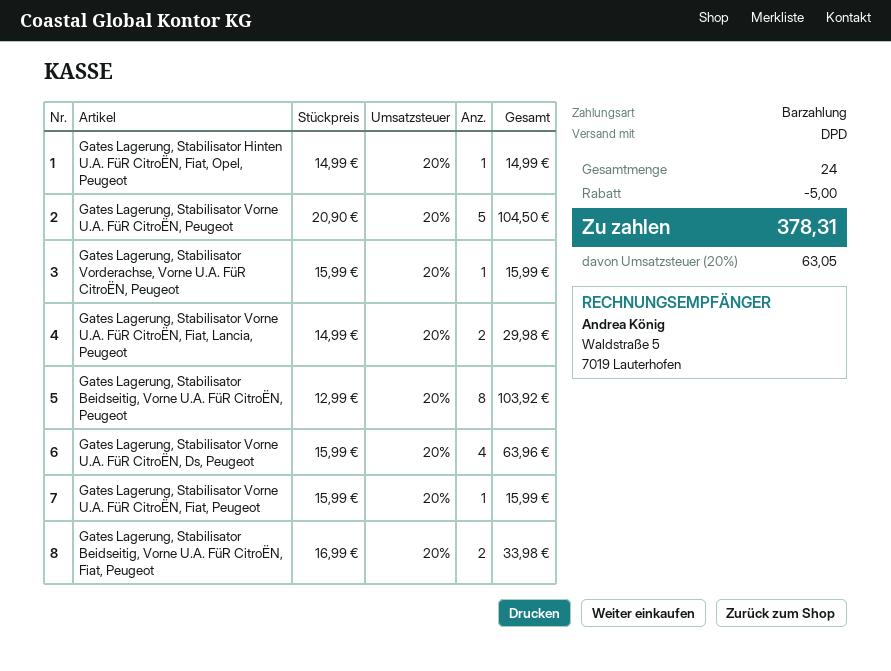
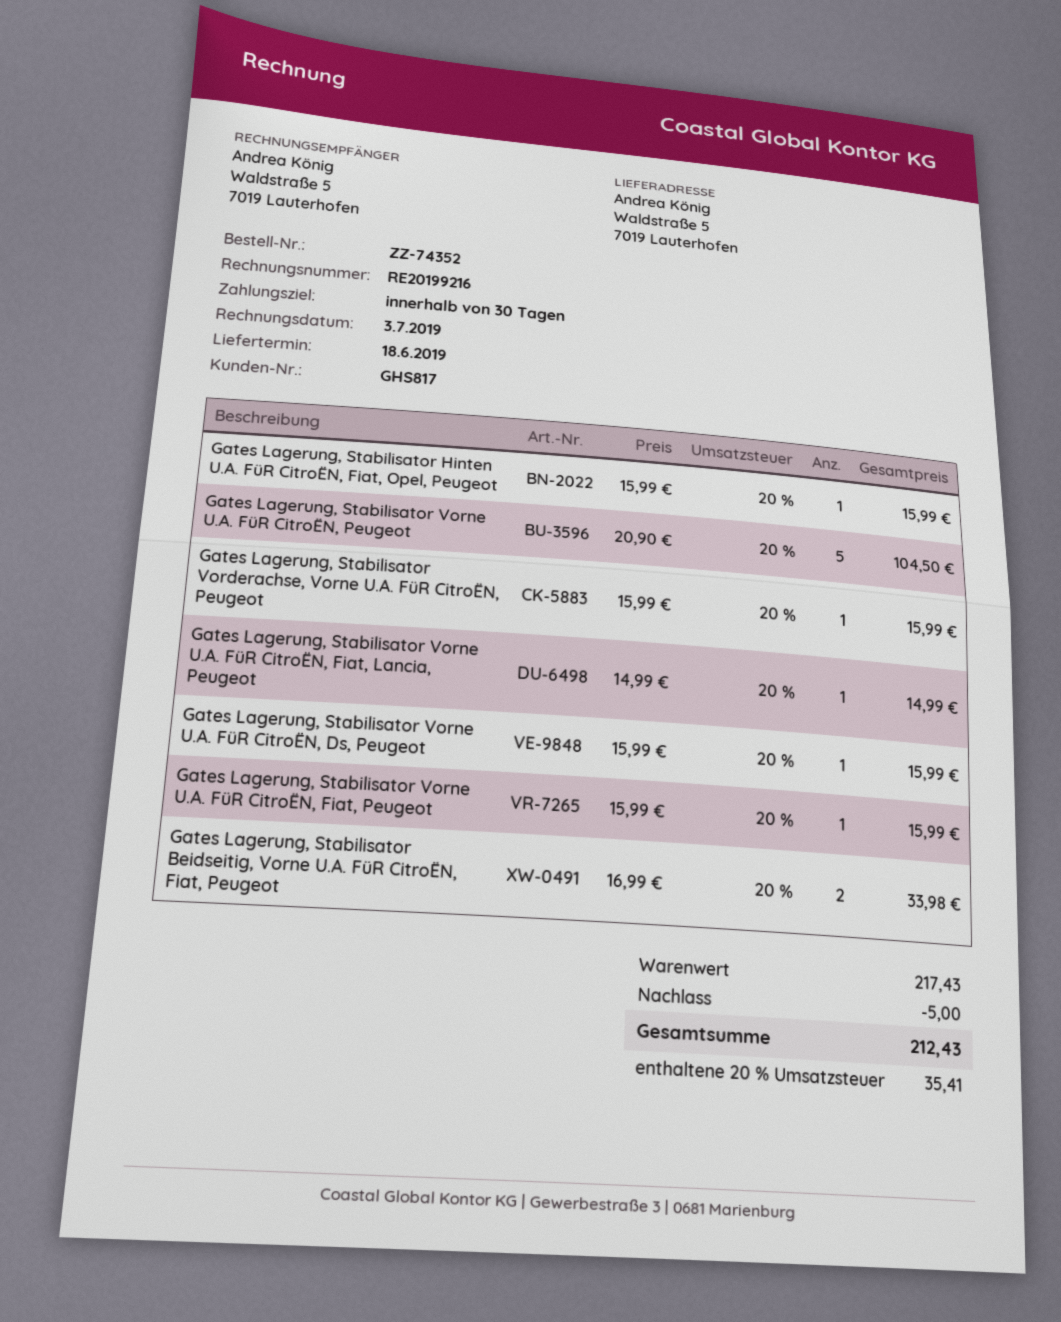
Gates Lagerung, Stabilisator Hinten U.A. FüR CitroËN, Fiat, Opel, Peugeot: 1 x 14.99 = 14.99 -> 1 x 15.99 = 15.99
Gates Lagerung, Stabilisator Vorne U.A. FüR CitroËN, Fiat, Lancia, Peugeot: 2 x 14.99 = 29.98 -> 1 x 14.99 = 14.99
Gates Lagerung, Stabilisator Beidseitig, Vorne U.A. FüR CitroËN, Peugeot: 8 x 12.99 = 103.92 -> none
Gates Lagerung, Stabilisator Vorne U.A. FüR CitroËN, Ds, Peugeot: 4 x 15.99 = 63.96 -> 1 x 15.99 = 15.99
tax: 20% = 63.05 -> 20% = 35.41
total: 378.31 -> 212.43

